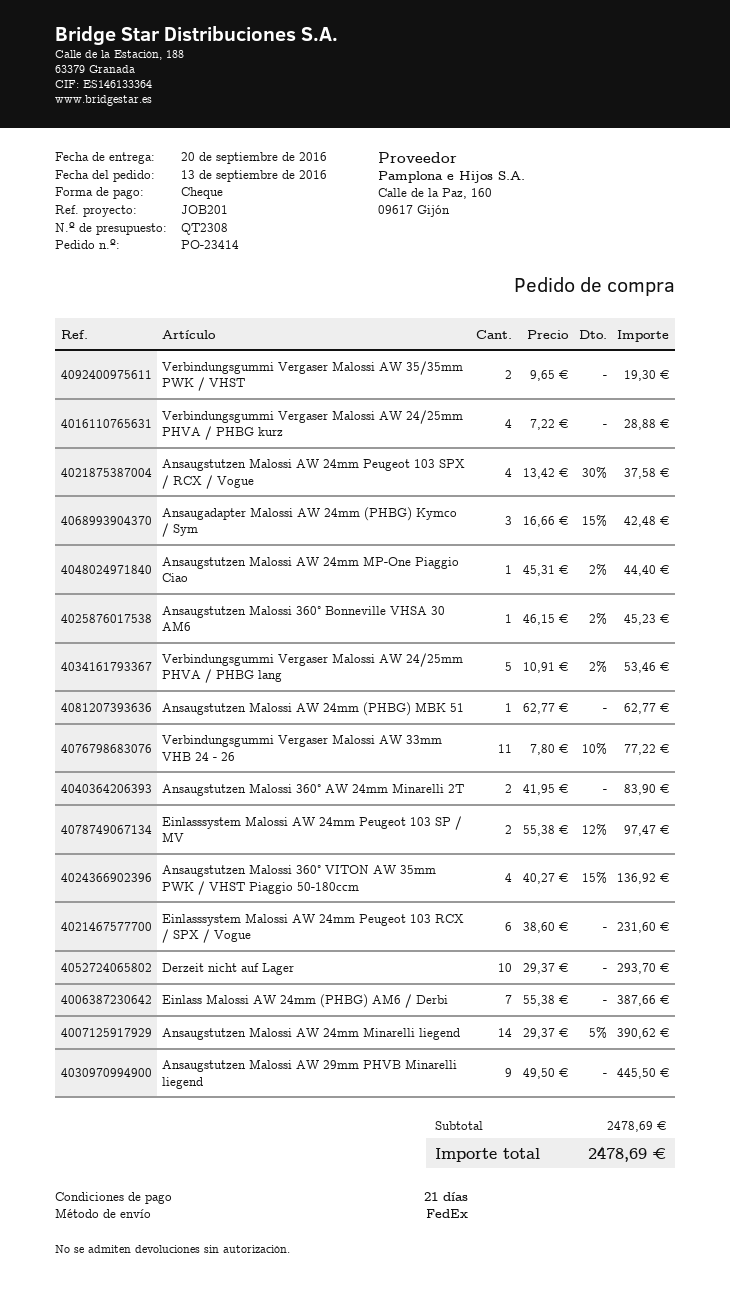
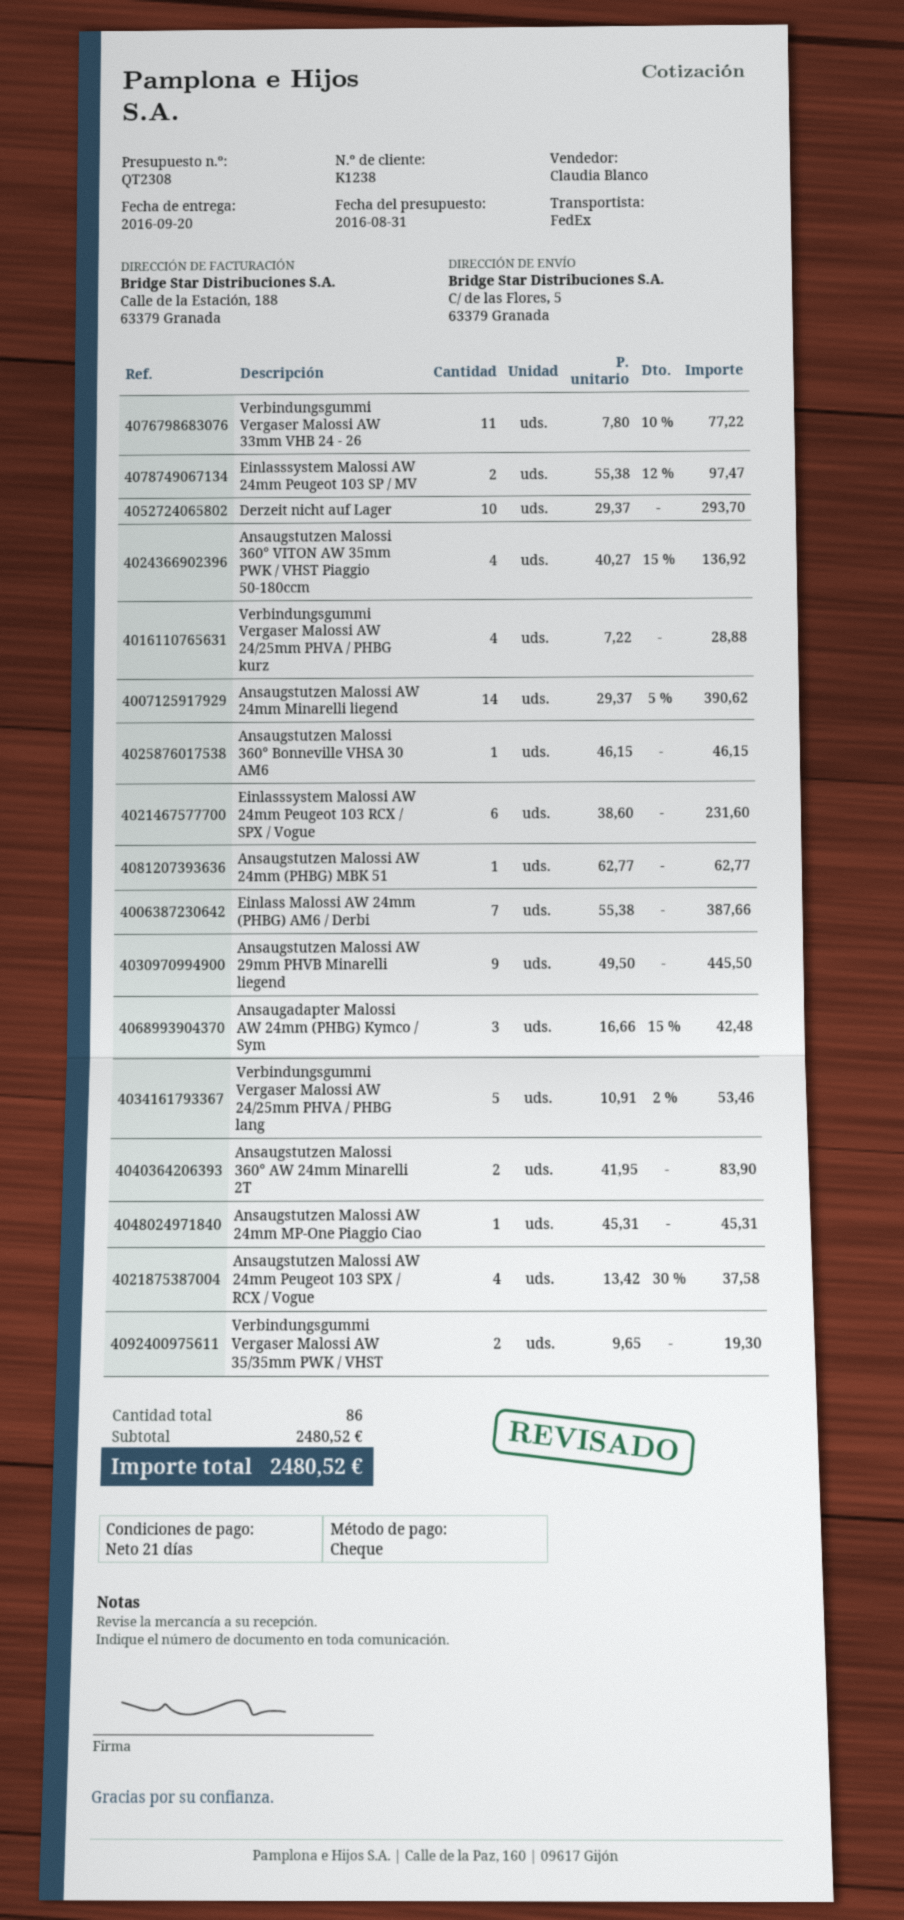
Ansaugstutzen Malossi AW 24mm MP-One Piaggio Ciao: 1 x 45.31 - 2% = 44.40 -> 1 x 45.31 = 45.31
Ansaugstutzen Malossi 360° Bonneville VHSA 30 AM6: 1 x 46.15 - 2% = 45.23 -> 1 x 46.15 = 46.15
subtotal: 2478.69 -> 2480.52
total: 2478.69 -> 2480.52

